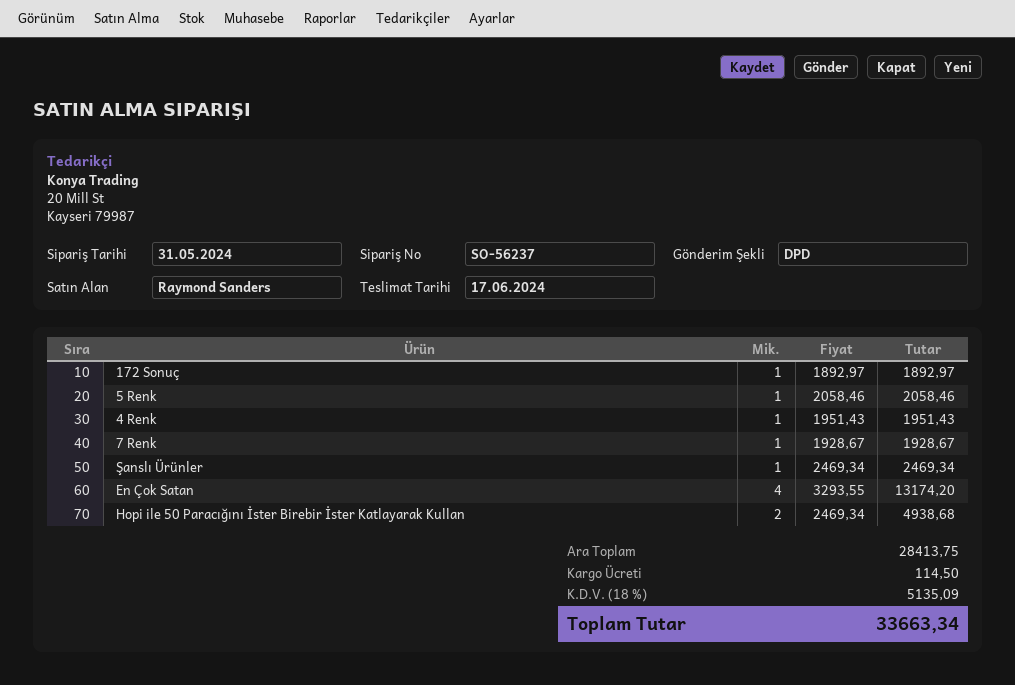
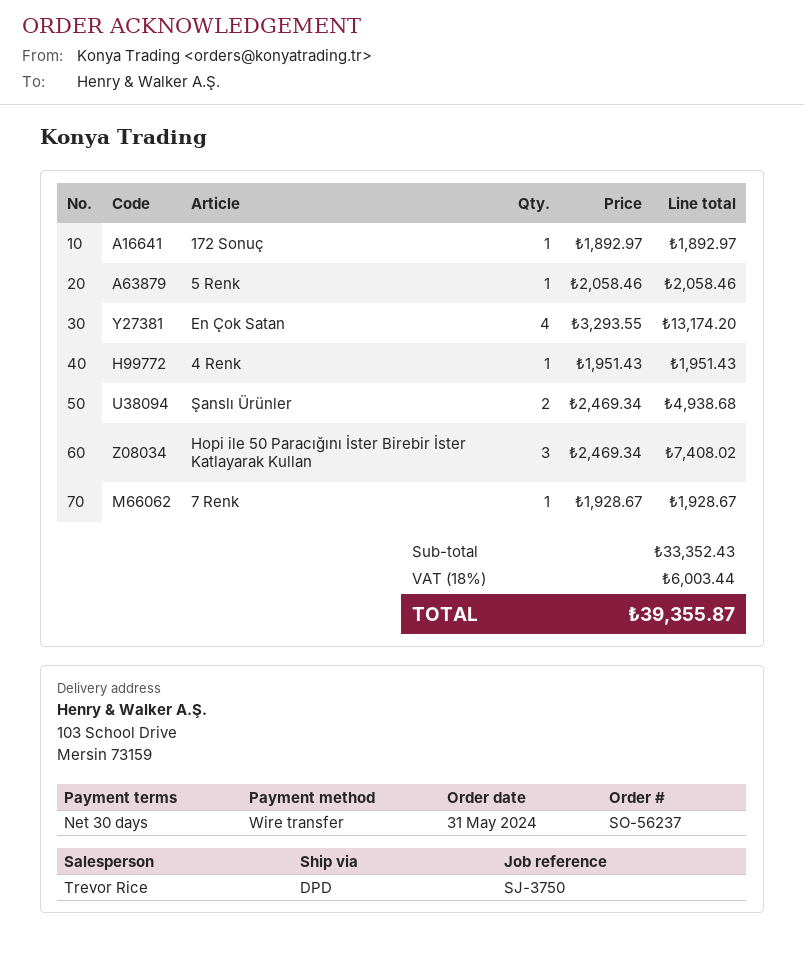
Şanslı Ürünler: 1 x 2469.34 = 2469.34 -> 2 x 2469.34 = 4938.68
Hopi ile 50 Paracığını İster Birebir İster Katlayarak Kullan: 2 x 2469.34 = 4938.68 -> 3 x 2469.34 = 7408.02
subtotal: 28413.75 -> 33352.43
shipping: 114.50 -> none
tax: 18% = 5135.09 -> 18% = 6003.44
total: 33663.34 -> 39355.87

